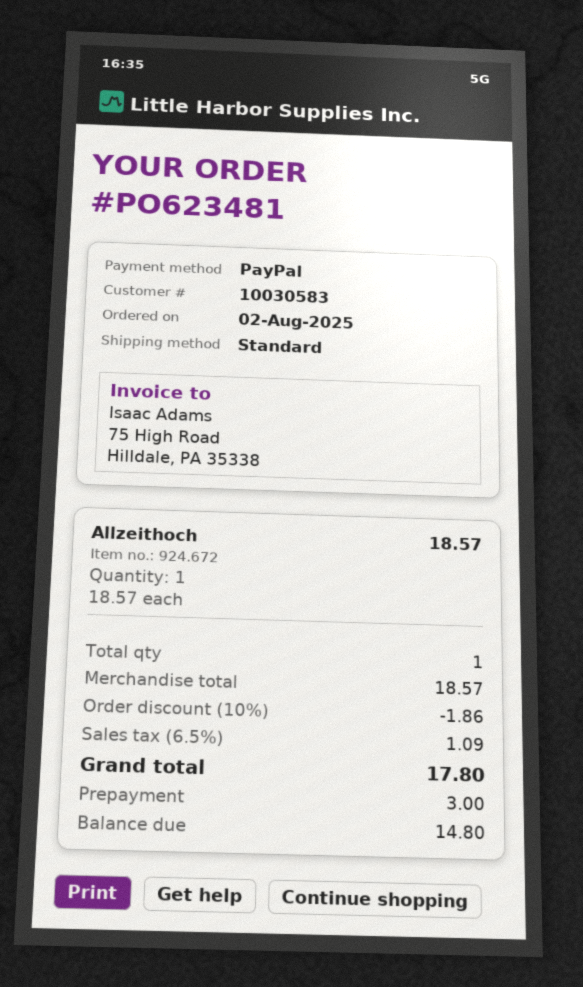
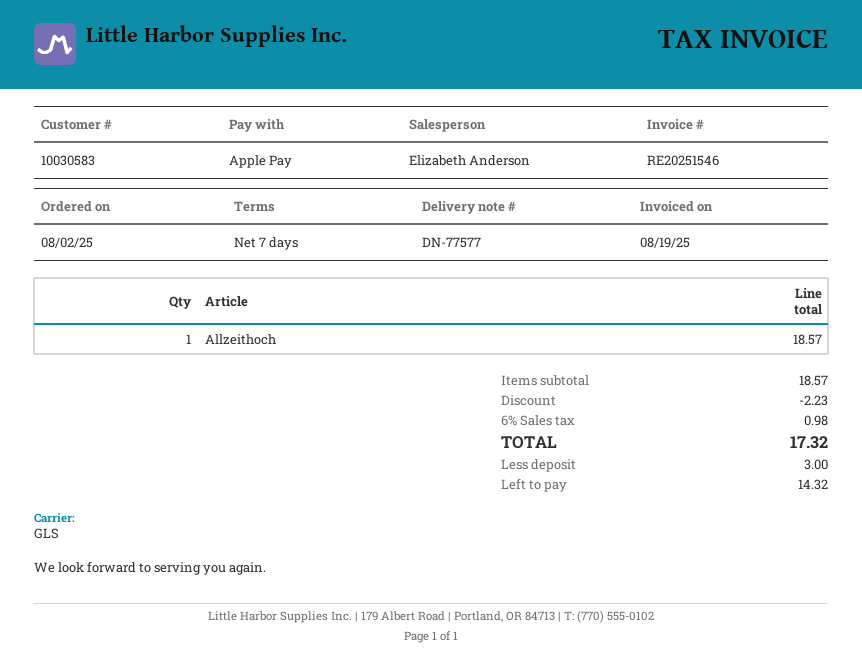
payment method: PayPal -> Apple Pay
shipping method: standard -> GLS
discount: 1.86 -> 2.23
tax: 6.5% = 1.09 -> 6% = 0.98
total: 17.80 -> 17.32
balance: 14.80 -> 14.32

